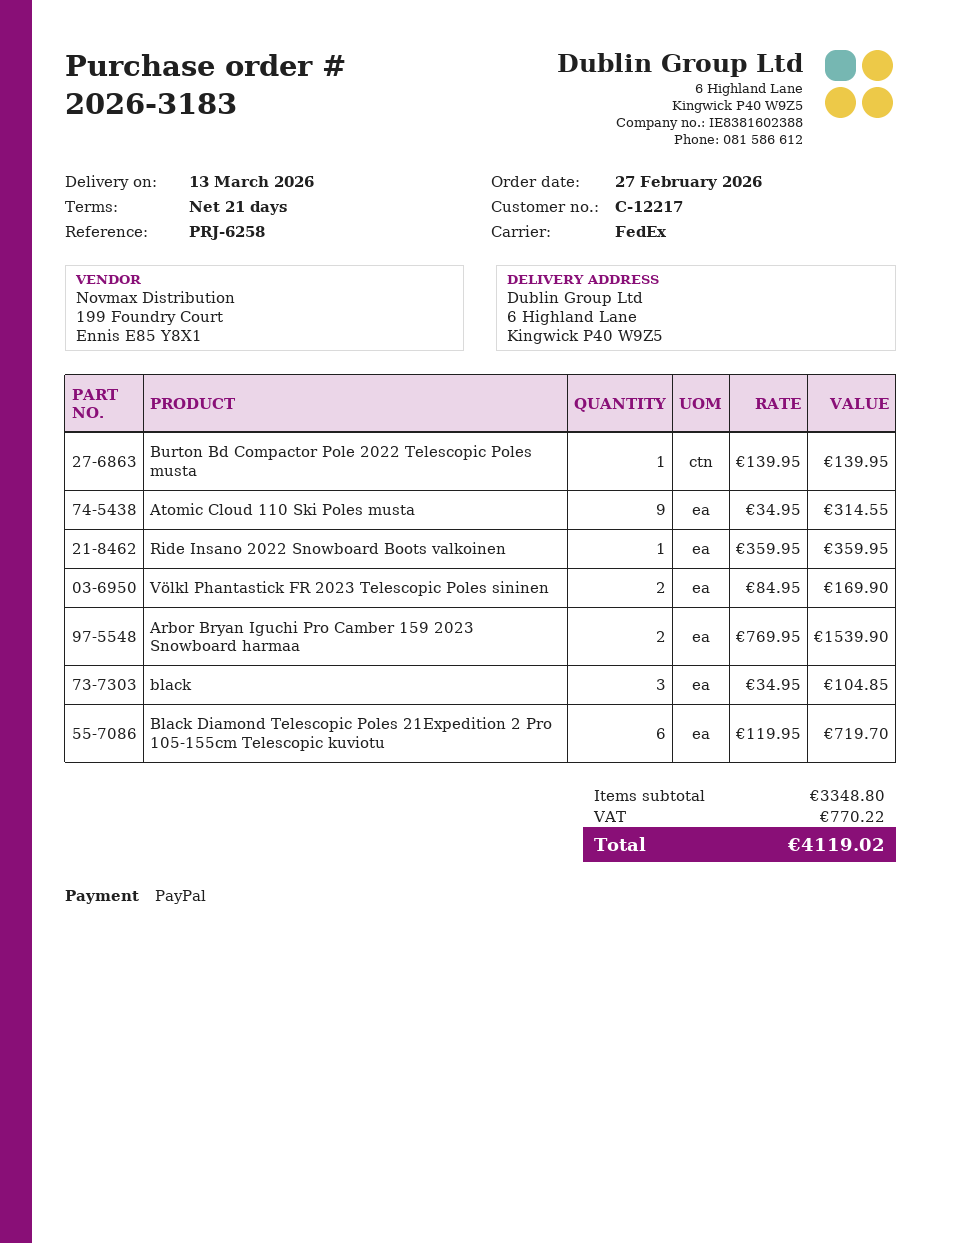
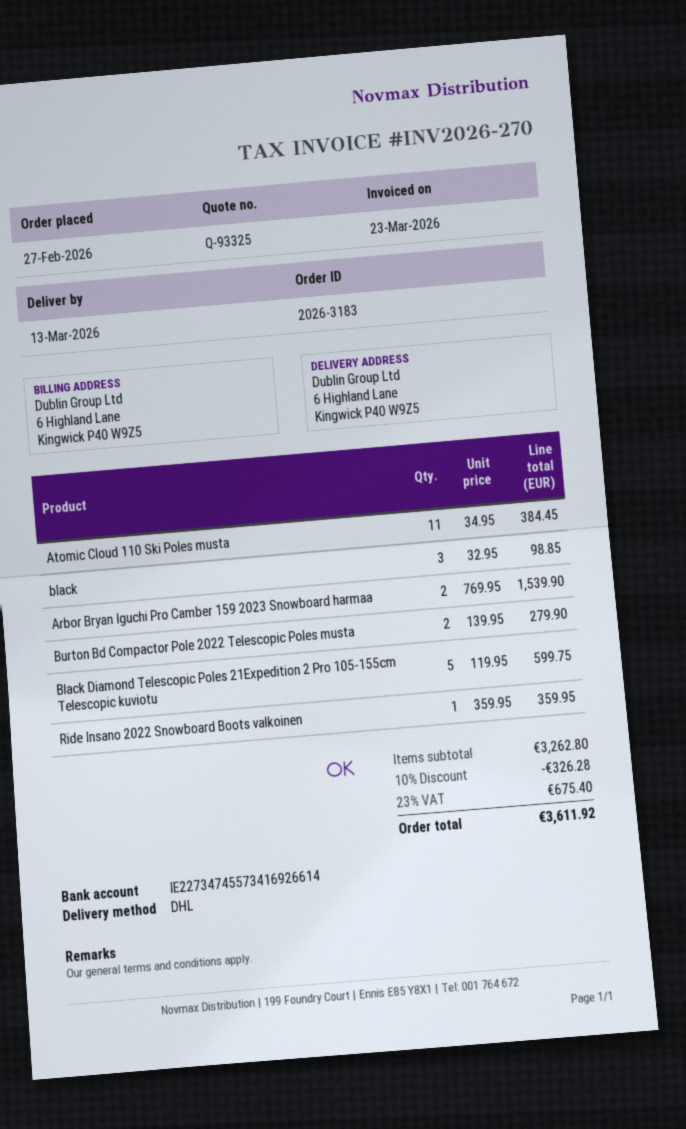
shipping method: FedEx -> DHL
Burton Bd Compactor Pole 2022 Telescopic Poles musta: 1 x 139.95 = 139.95 -> 2 x 139.95 = 279.90
Atomic Cloud 110 Ski Poles musta: 9 x 34.95 = 314.55 -> 11 x 34.95 = 384.45
Völkl Phantastick FR 2023 Telescopic Poles sininen: 2 x 84.95 = 169.90 -> none
black: 3 x 34.95 = 104.85 -> 3 x 32.95 = 98.85
Black Diamond Telescopic Poles 21Expedition 2 Pro 105-155cm Telescopic kuviotu: 6 x 119.95 = 719.70 -> 5 x 119.95 = 599.75
subtotal: 3348.80 -> 3262.80
discount: none -> 10% = 326.28
tax: 770.22 -> 675.40
total: 4119.02 -> 3611.92

